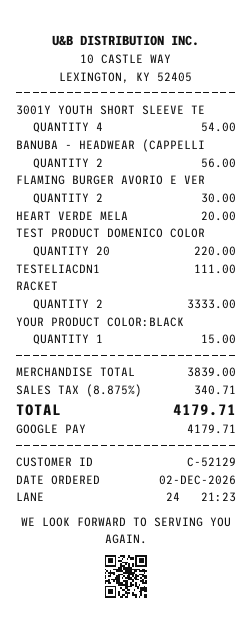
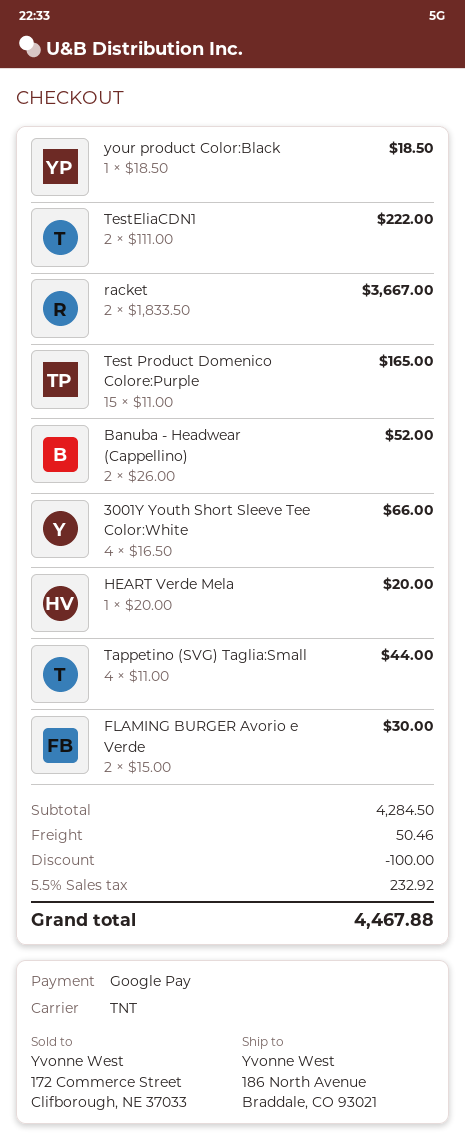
3001Y YOUTH SHORT SLEEVE TE: 4 for 54.00 -> 4 for 66.00
BANUBA - HEADWEAR (CAPPELLI: 2 for 56.00 -> 2 for 52.00
TEST PRODUCT DOMENICO COLOR: 20 for 220.00 -> 15 for 165.00
TESTELIACDN1: 1 for 111.00 -> 2 for 222.00
RACKET: 2 for 3333.00 -> 2 for 3667.00
YOUR PRODUCT COLOR:BLACK: 1 for 15.00 -> 1 for 18.50
Tappetino (SVG) Taglia:Small: none -> 4 for 44.00
subtotal: 3839.00 -> 4284.50
discount: none -> 100.00
shipping: none -> 50.46
tax: 8.875% = 340.71 -> 5.5% = 232.92
total: 4179.71 -> 4467.88

